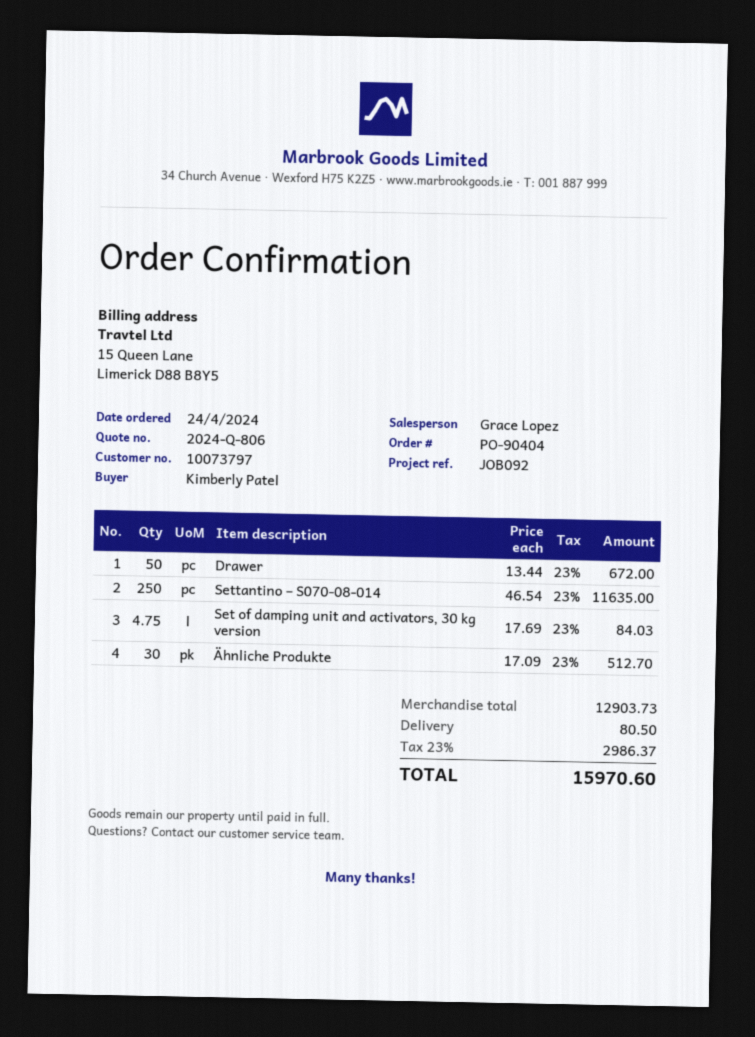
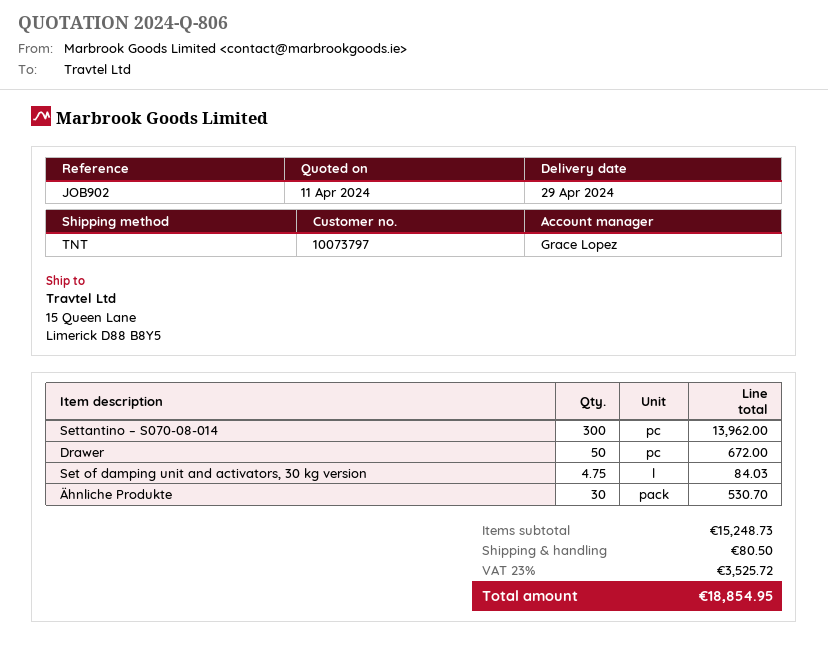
reference: JOB092 -> JOB902
Settantino – S070-08-014: 250 for 11635.00 -> 300 for 13962.00
Ähnliche Produkte: 30 for 512.70 -> 30 for 530.70
subtotal: 12903.73 -> 15248.73
tax: 23% = 2986.37 -> 23% = 3525.72
total: 15970.60 -> 18854.95

